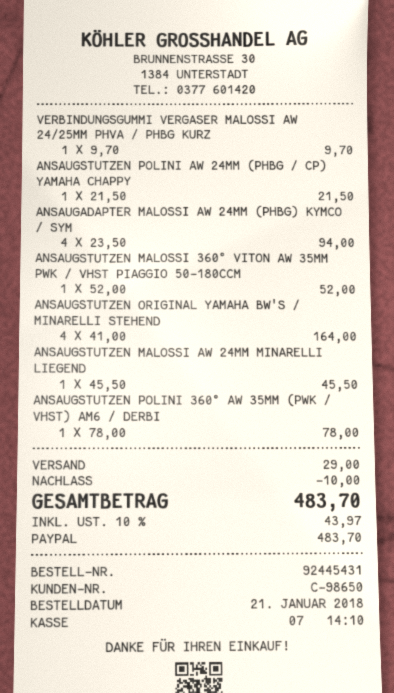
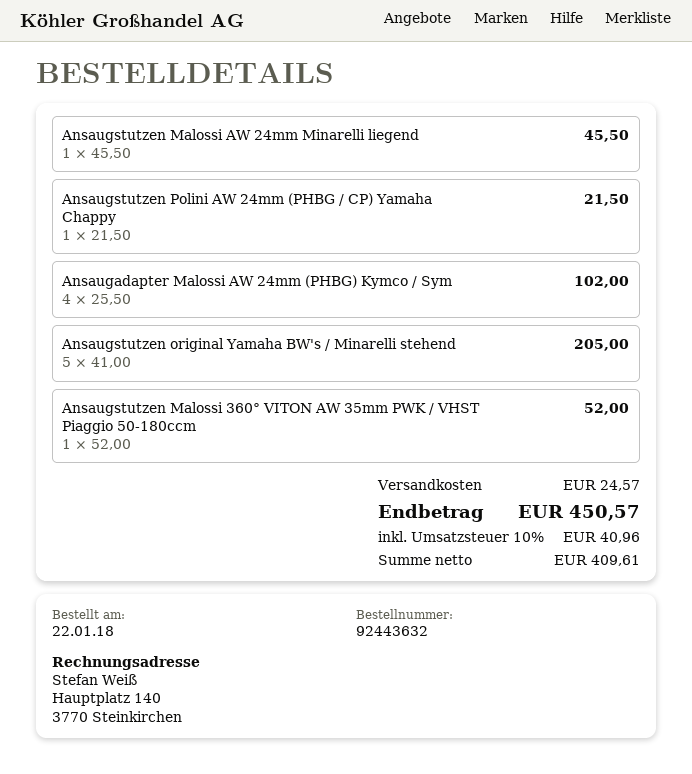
order number: 92445431 -> 92443632
order date: 2018-01-21 -> 2018-01-22
VERBINDUNGSGUMMI VERGASER MALOSSI AW 24/25MM PHVA / PHBG KURZ: 1 x 9.70 = 9.70 -> none
ANSAUGADAPTER MALOSSI AW 24MM (PHBG) KYMCO / SYM: 4 x 23.50 = 94.00 -> 4 x 25.50 = 102.00
ANSAUGSTUTZEN ORIGINAL YAMAHA BW'S / MINARELLI STEHEND: 4 x 41.00 = 164.00 -> 5 x 41.00 = 205.00
ANSAUGSTUTZEN POLINI 360° AW 35MM (PWK / VHST) AM6 / DERBI: 1 x 78.00 = 78.00 -> none
discount: 10.00 -> none
shipping: 29.00 -> 24.57
tax: 10% = 43.97 -> 10% = 40.96
total: 483.70 -> 450.57

